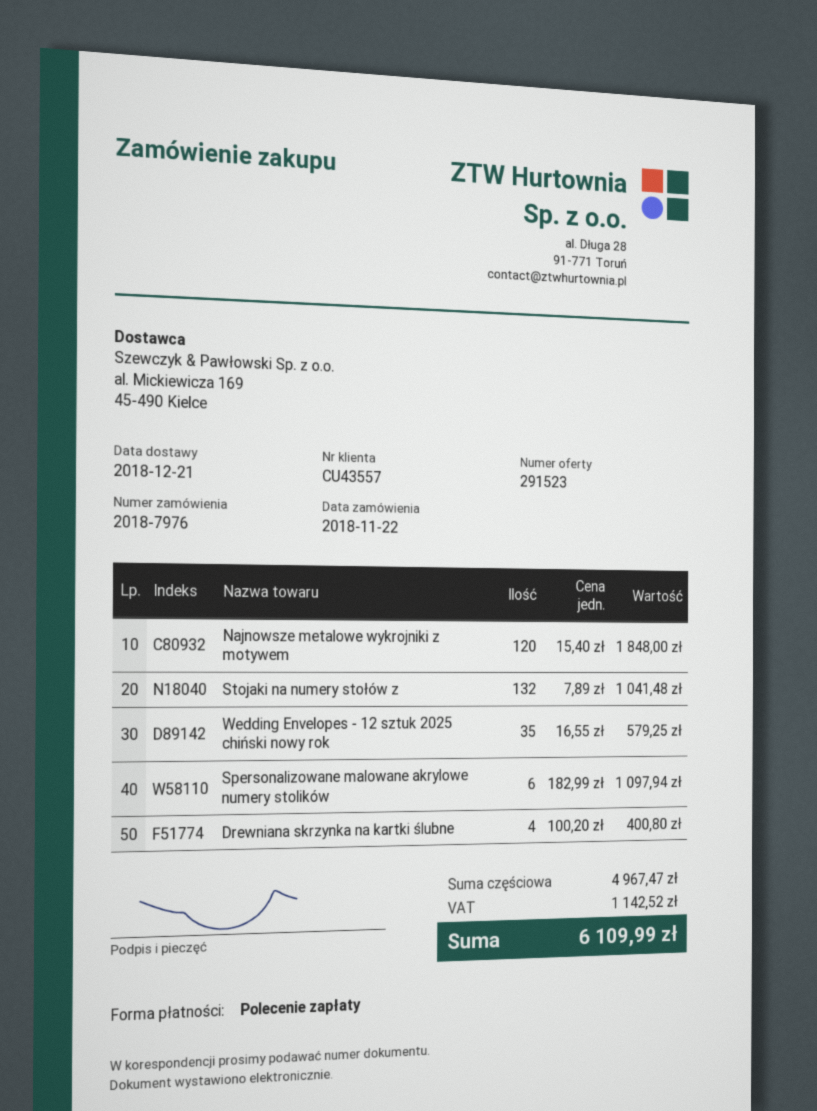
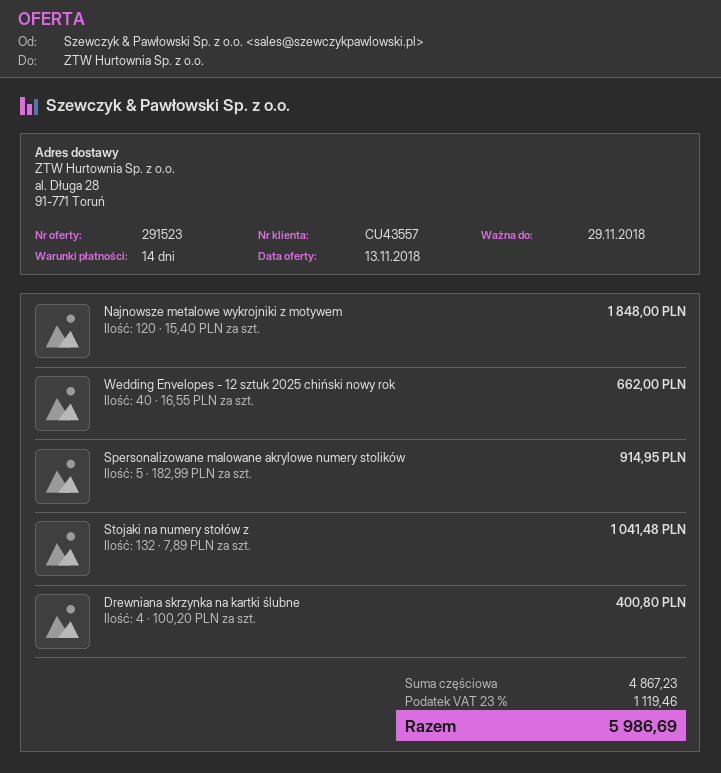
Wedding Envelopes - 12 sztuk 2025 chiński nowy rok: 35 x 16.55 = 579.25 -> 40 x 16.55 = 662.00
Spersonalizowane malowane akrylowe numery stolików: 6 x 182.99 = 1097.94 -> 5 x 182.99 = 914.95
subtotal: 4967.47 -> 4867.23
tax: 1142.52 -> 1119.46
total: 6109.99 -> 5986.69

